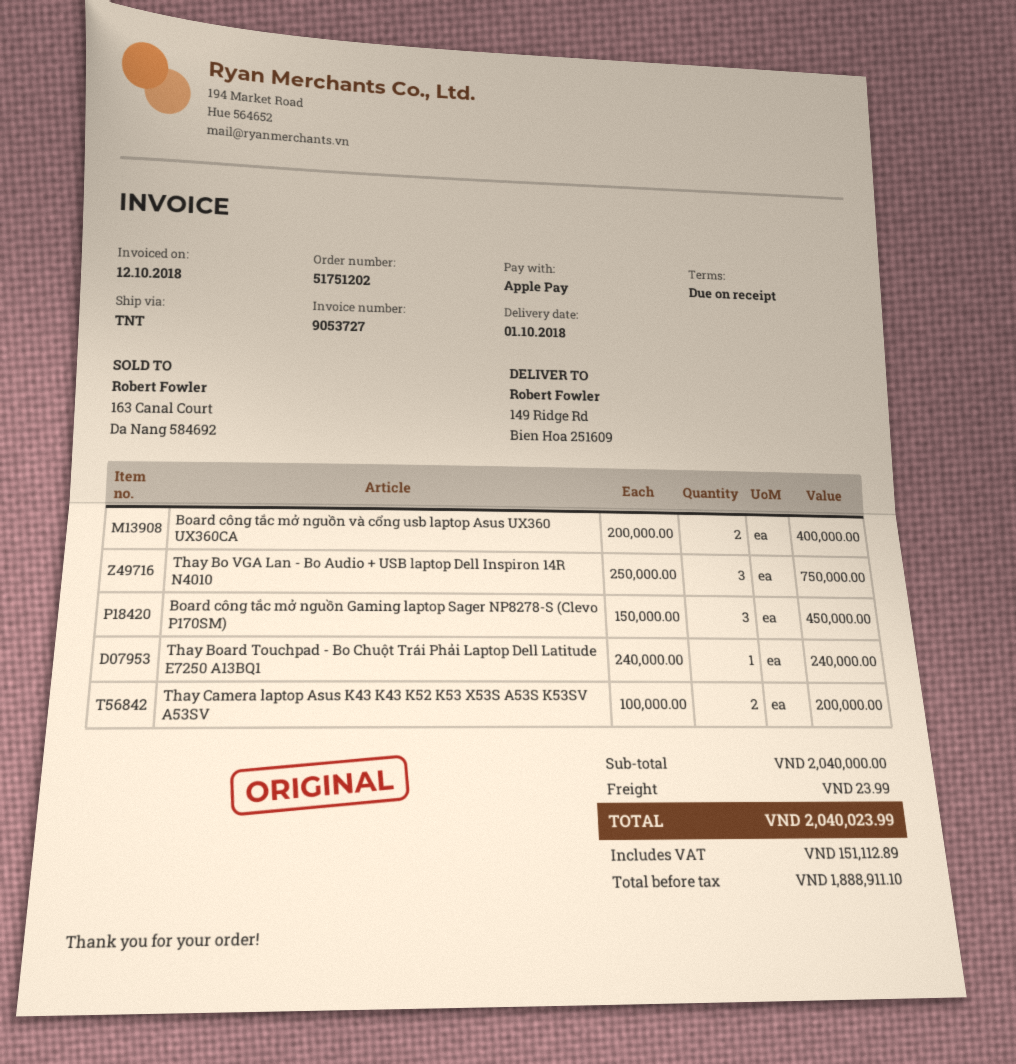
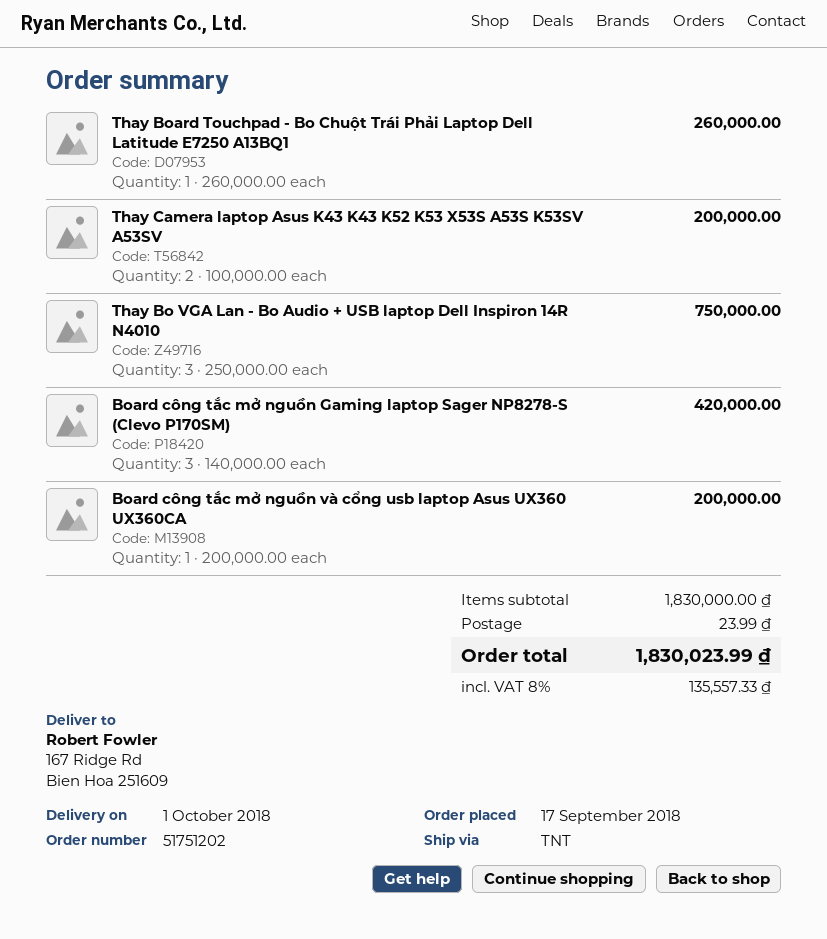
ship to: 149 Ridge Rd, Bien Hoa 251609 -> 167 Ridge Rd, Bien Hoa 251609
Board công tắc mở nguồn và cổng usb laptop Asus UX360 UX360CA: 2 x 200000.00 = 400000.00 -> 1 x 200000.00 = 200000.00
Board công tắc mở nguồn Gaming laptop Sager NP8278-S (Clevo P170SM): 3 x 150000.00 = 450000.00 -> 3 x 140000.00 = 420000.00
Thay Board Touchpad - Bo Chuột Trái Phải Laptop Dell Latitude E7250 A13BQ1: 1 x 240000.00 = 240000.00 -> 1 x 260000.00 = 260000.00
subtotal: 2040000.00 -> 1830000.00
tax: 151112.89 -> 135557.33
total: 2040023.99 -> 1830023.99

